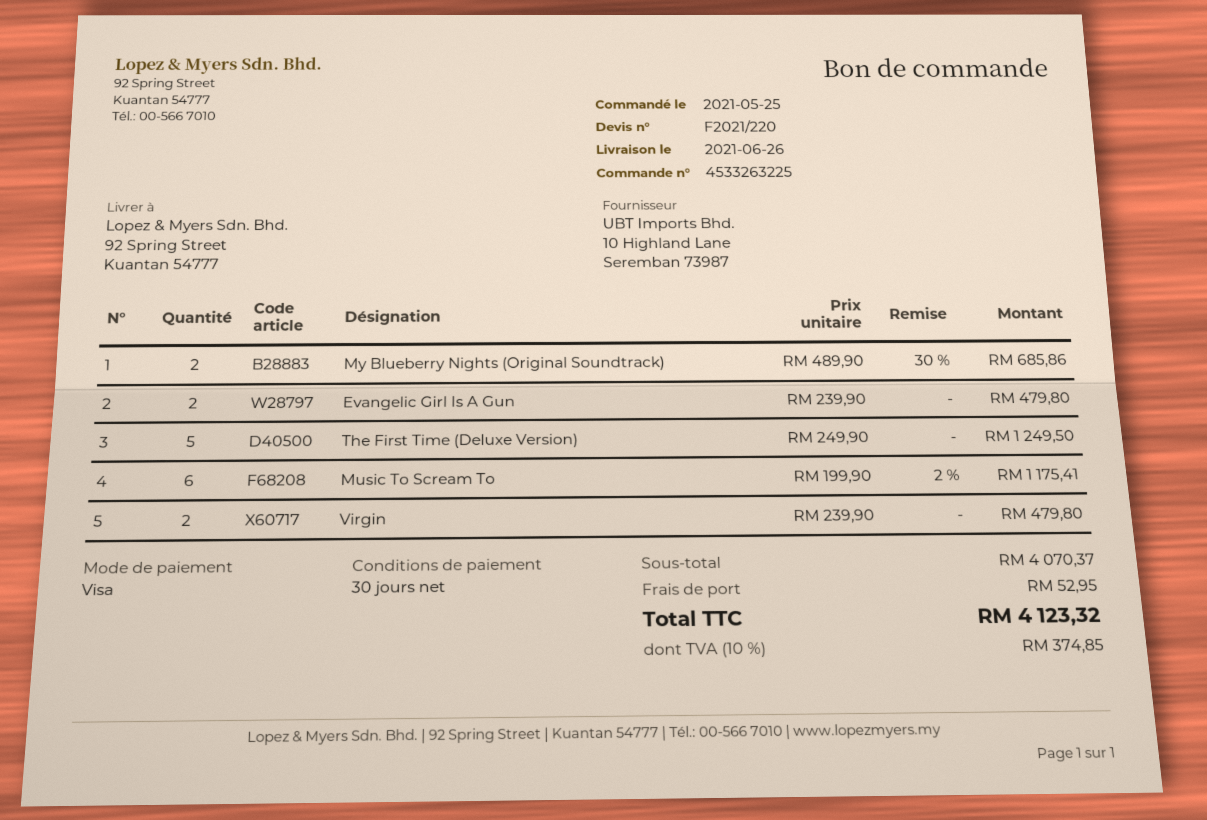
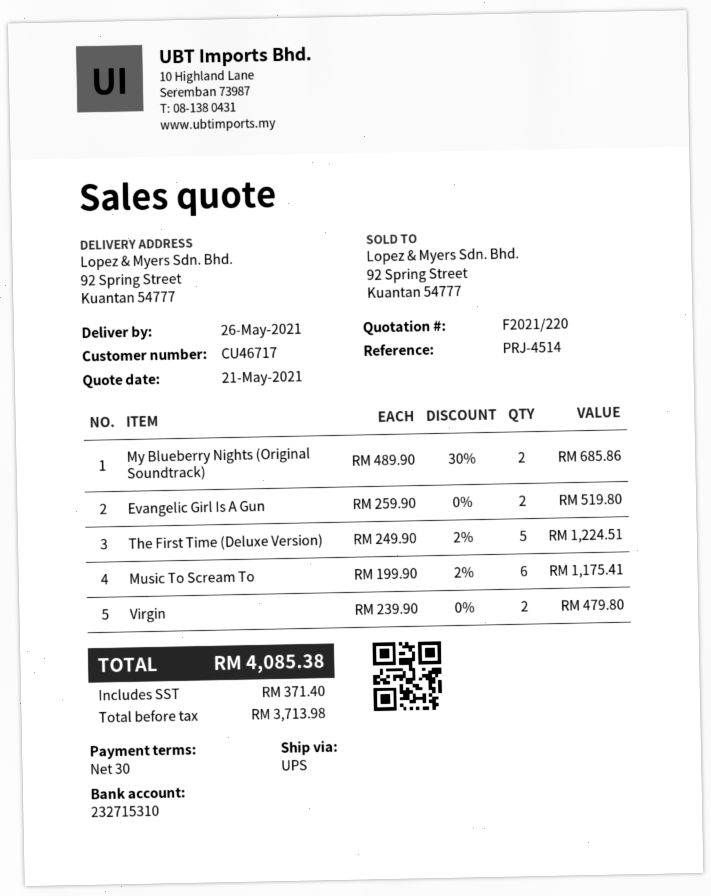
delivery date: 2021-06-26 -> 2021-05-26
Evangelic Girl Is A Gun: 2 x 239.90 = 479.80 -> 2 x 259.90 = 519.80
The First Time (Deluxe Version): 5 x 249.90 = 1249.50 -> 5 x 249.90 - 2% = 1224.51
shipping: 52.95 -> none
tax: 374.85 -> 371.40
total: 4123.32 -> 4085.38

